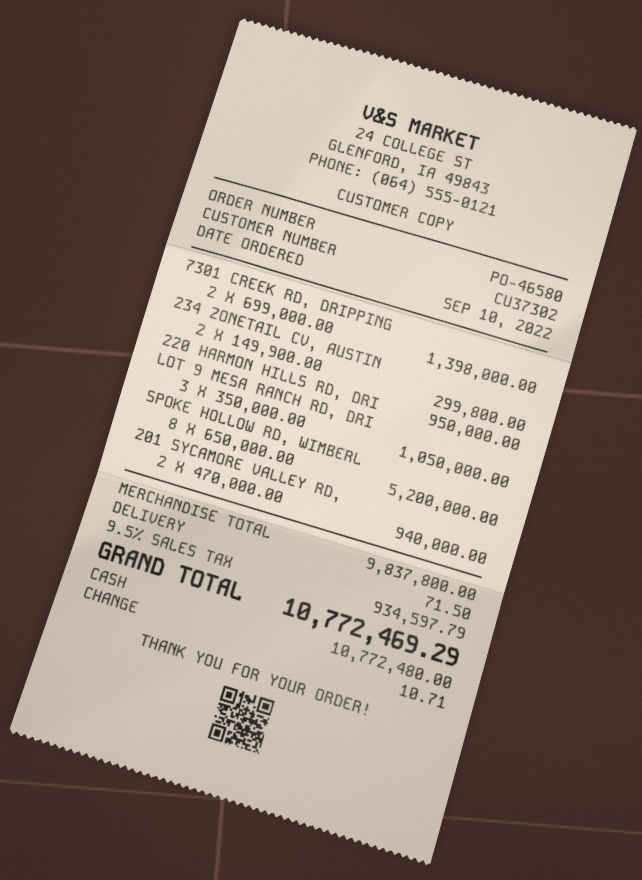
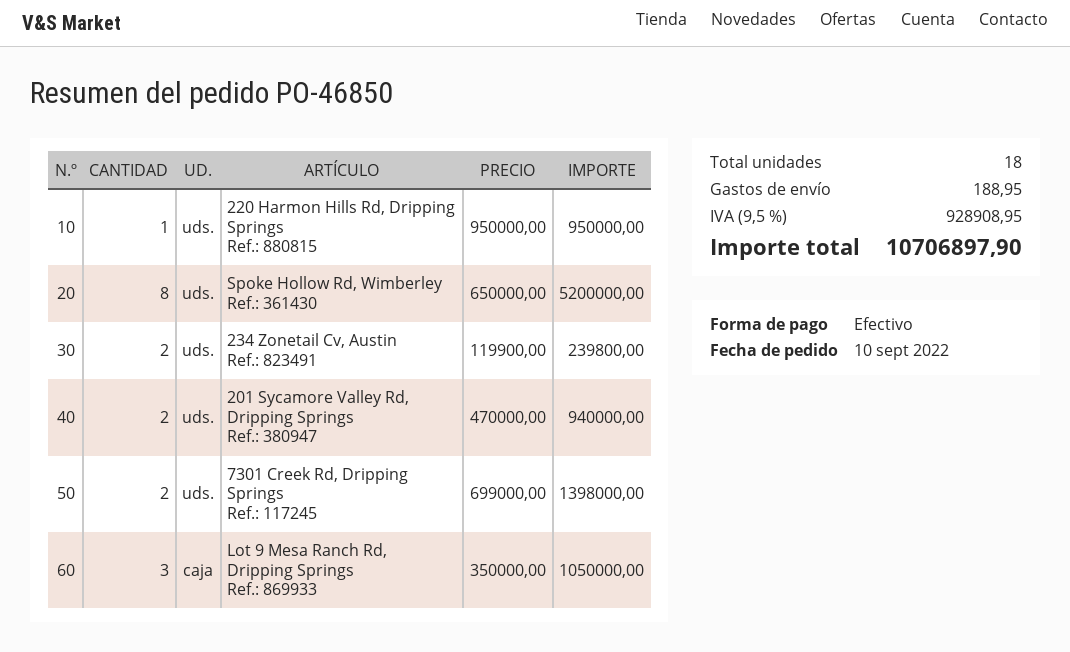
order number: PO-46580 -> PO-46850
234 ZONETAIL CV, AUSTIN: 2 x 149900.00 = 299800.00 -> 2 x 119900.00 = 239800.00
shipping: 71.50 -> 188.95
tax: 9.5% = 934597.79 -> 9.5% = 928908.95
total: 10772469.29 -> 10706897.90

